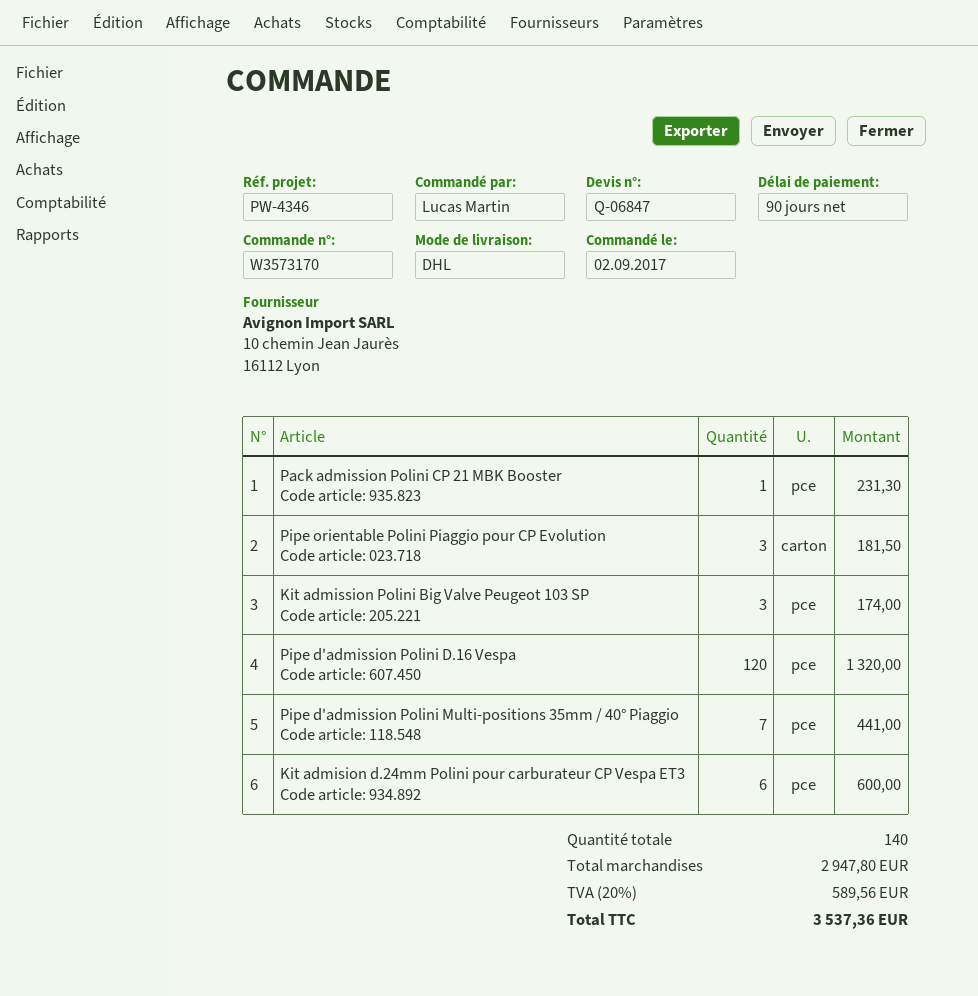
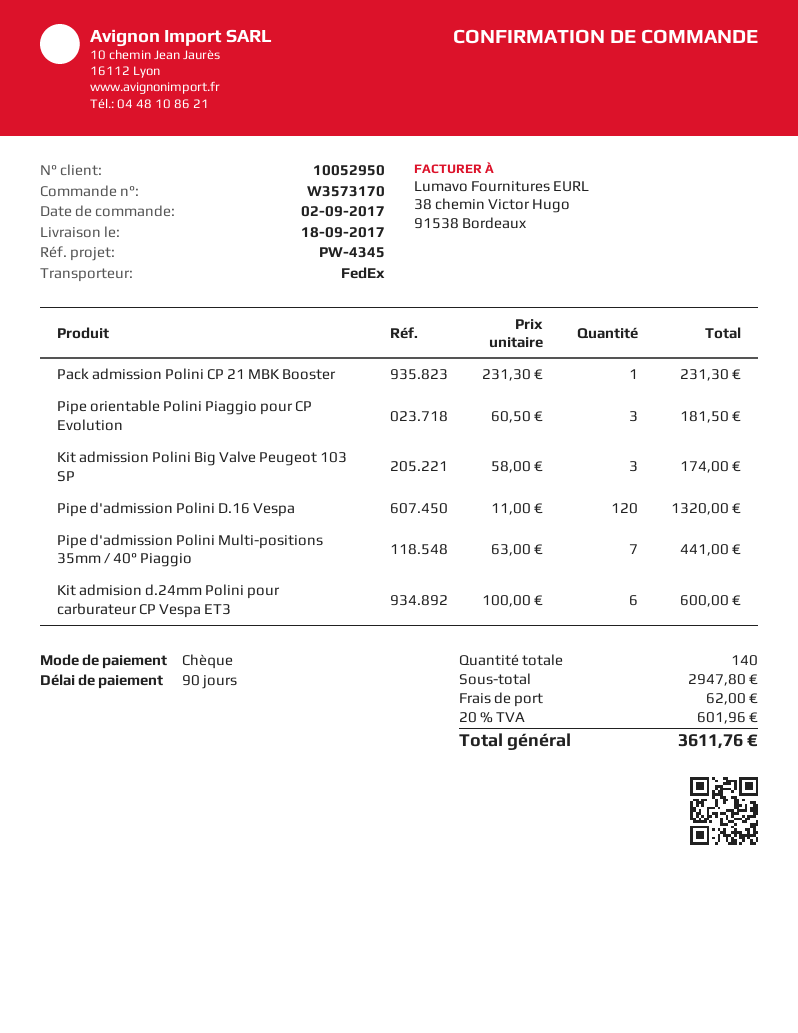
reference: PW-4346 -> PW-4345
shipping method: DHL -> FedEx
shipping: none -> 62.00
tax: 20% = 589.56 -> 20% = 601.96
total: 3537.36 -> 3611.76

